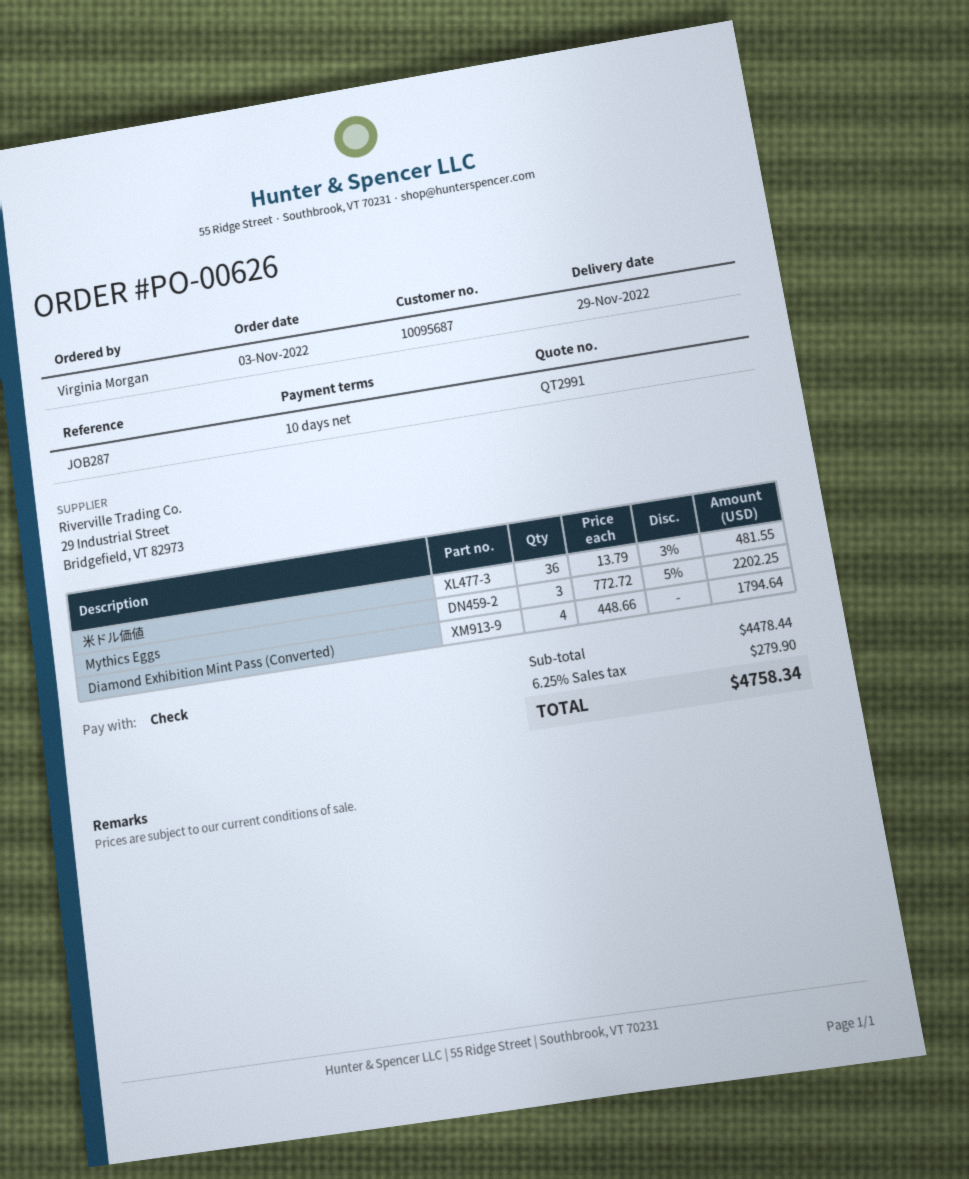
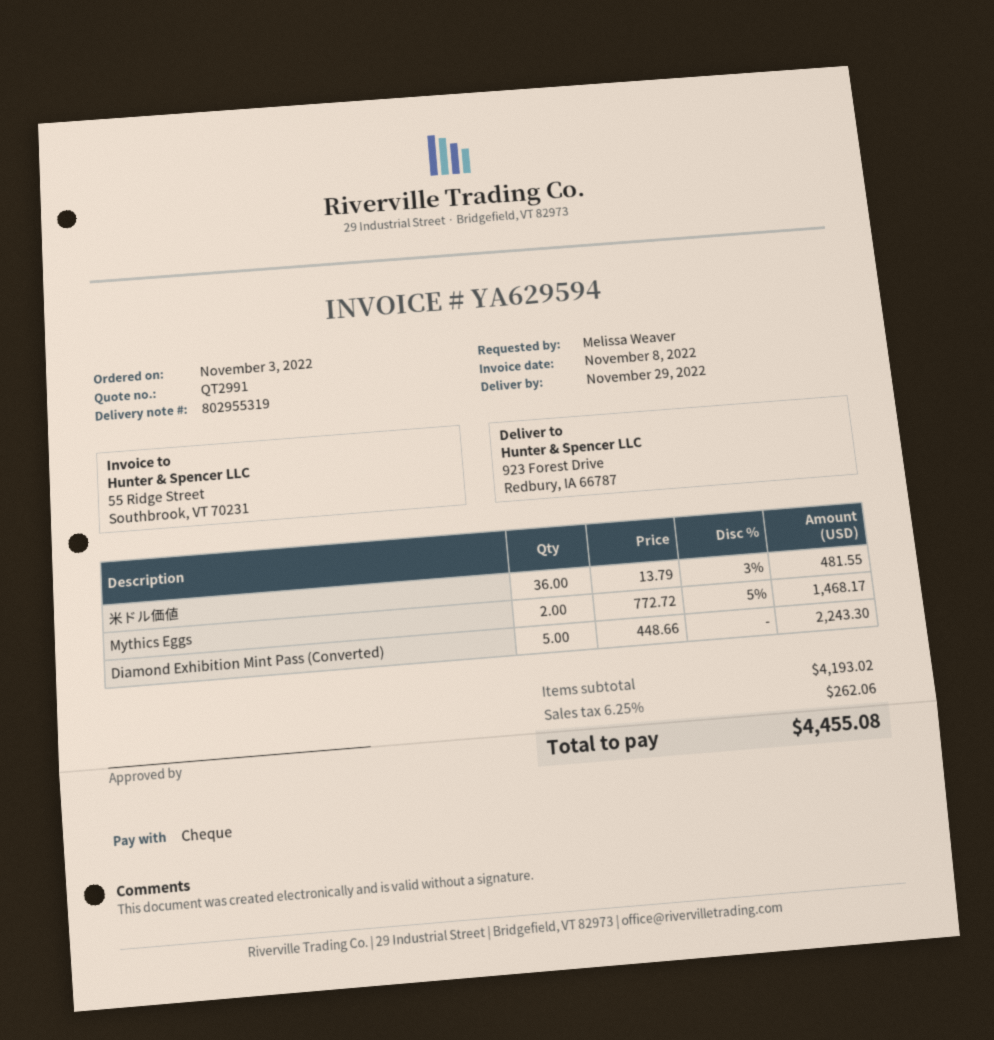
ordered by: Virginia Morgan -> Melissa Weaver
Mythics Eggs: 3 x 772.72 - 5% = 2202.25 -> 2 x 772.72 - 5% = 1468.17
Diamond Exhibition Mint Pass (Converted): 4 x 448.66 = 1794.64 -> 5 x 448.66 = 2243.30
subtotal: 4478.44 -> 4193.02
tax: 6.25% = 279.90 -> 6.25% = 262.06
total: 4758.34 -> 4455.08

